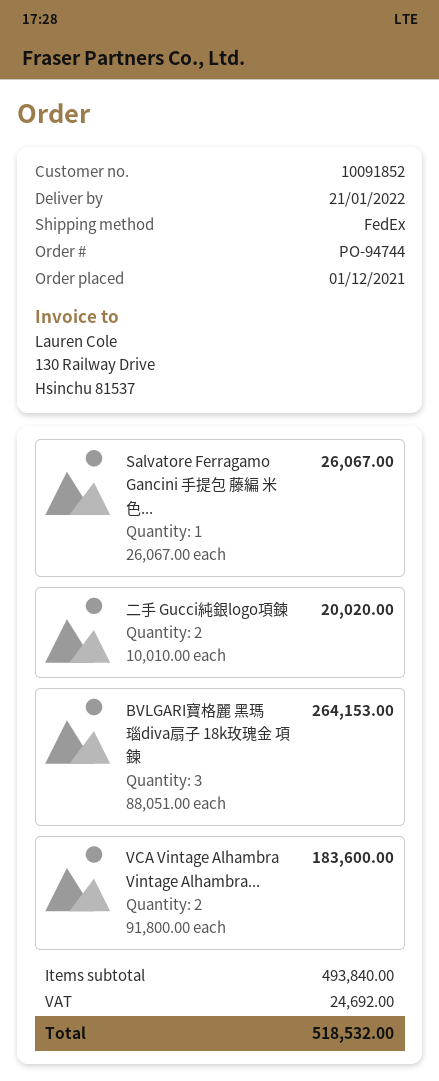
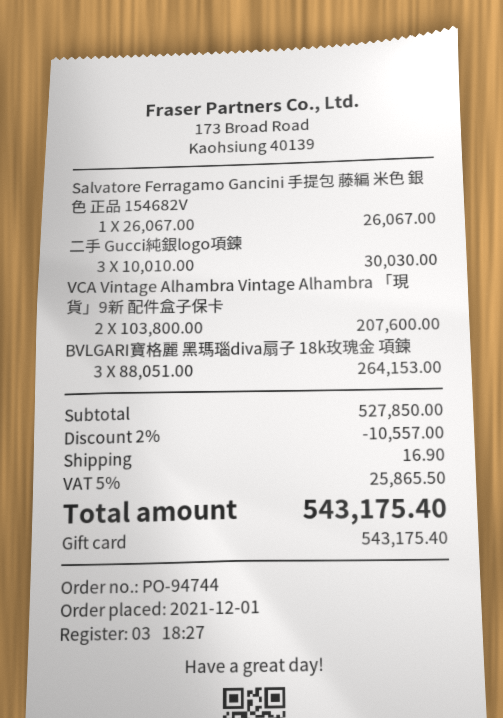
二手 Gucci純銀logo項鍊: 2 x 10010.00 = 20020.00 -> 3 x 10010.00 = 30030.00
VCA Vintage Alhambra Vintage Alhambra...: 2 x 91800.00 = 183600.00 -> 2 x 103800.00 = 207600.00
subtotal: 493840.00 -> 527850.00
discount: none -> 2% = 10557.00
shipping: none -> 16.90
tax: 24692.00 -> 25865.50
total: 518532.00 -> 543175.40

